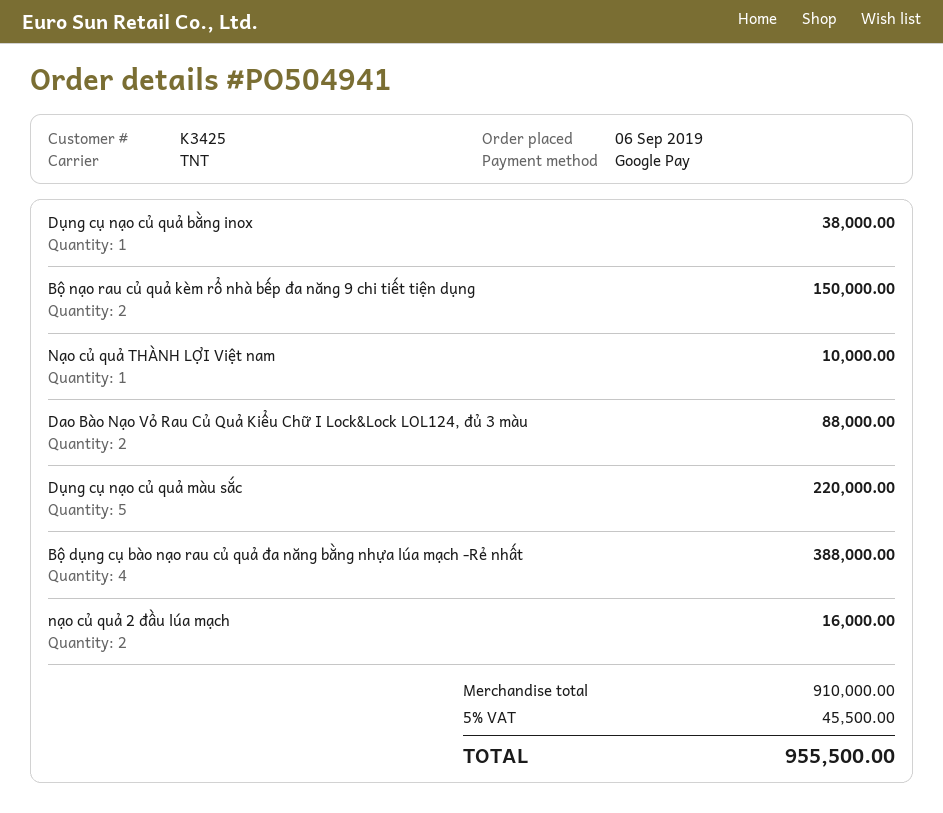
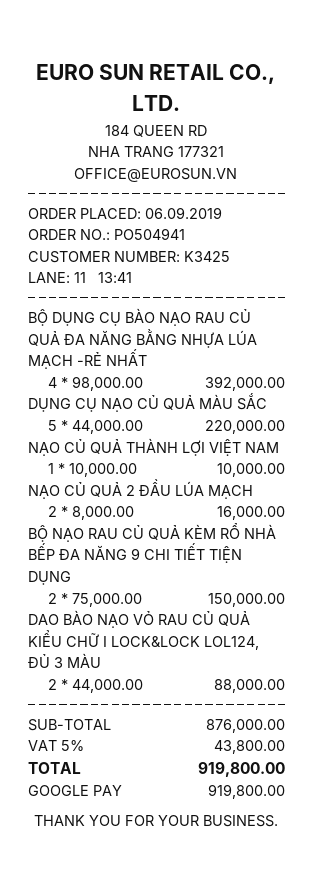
Dụng cụ nạo củ quả bằng inox: 1 for 38000.00 -> none
Bộ dụng cụ bào nạo rau củ quả đa năng bằng nhựa lúa mạch -Rẻ nhất: 4 for 388000.00 -> 4 for 392000.00
subtotal: 910000.00 -> 876000.00
tax: 5% = 45500.00 -> 5% = 43800.00
total: 955500.00 -> 919800.00

